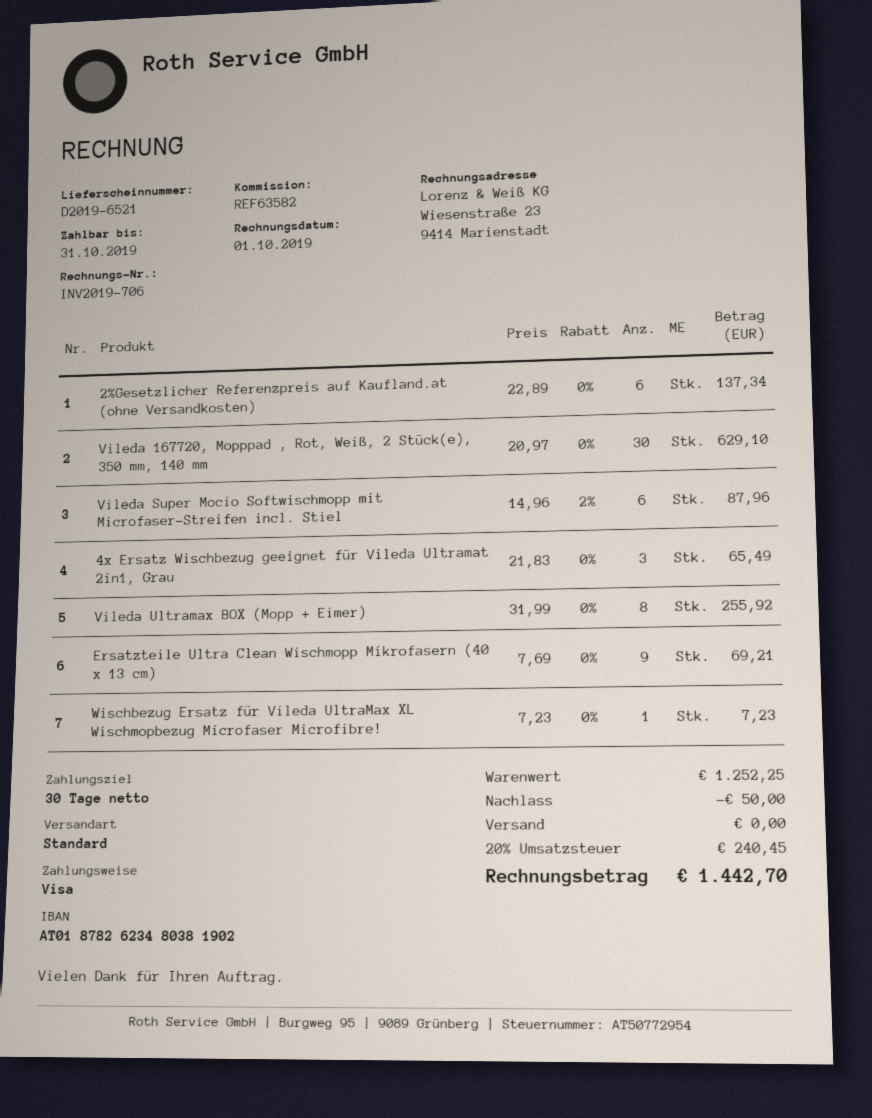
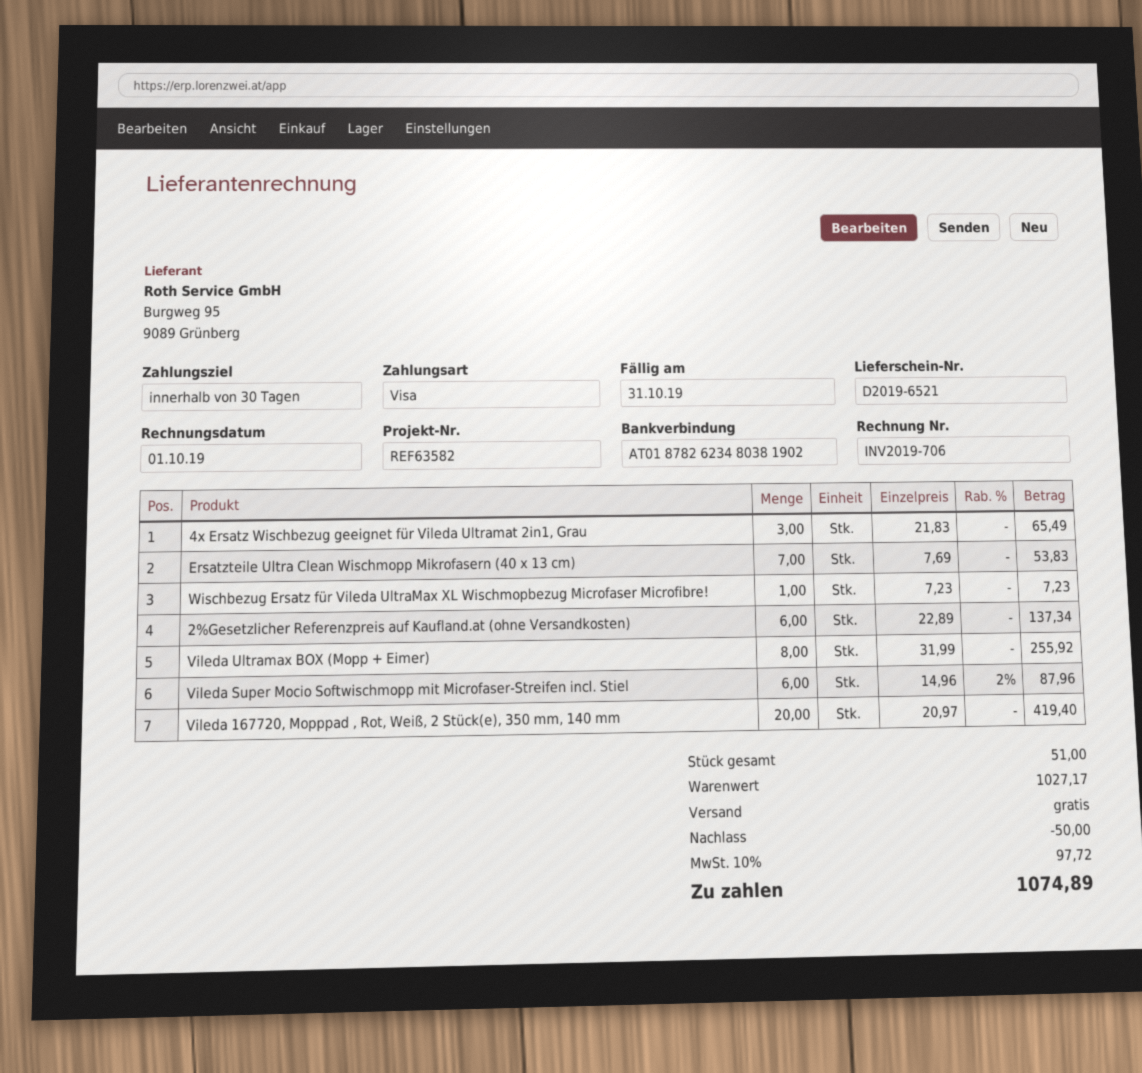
Vileda 167720, Mopppad , Rot, Weiß, 2 Stück(e), 350 mm, 140 mm: 30 x 20.97 = 629.10 -> 20 x 20.97 = 419.40
Ersatzteile Ultra Clean Wischmopp Mikrofasern (40 x 13 cm): 9 x 7.69 = 69.21 -> 7 x 7.69 = 53.83
subtotal: 1252.25 -> 1027.17
tax: 20% = 240.45 -> 10% = 97.72
total: 1442.70 -> 1074.89

